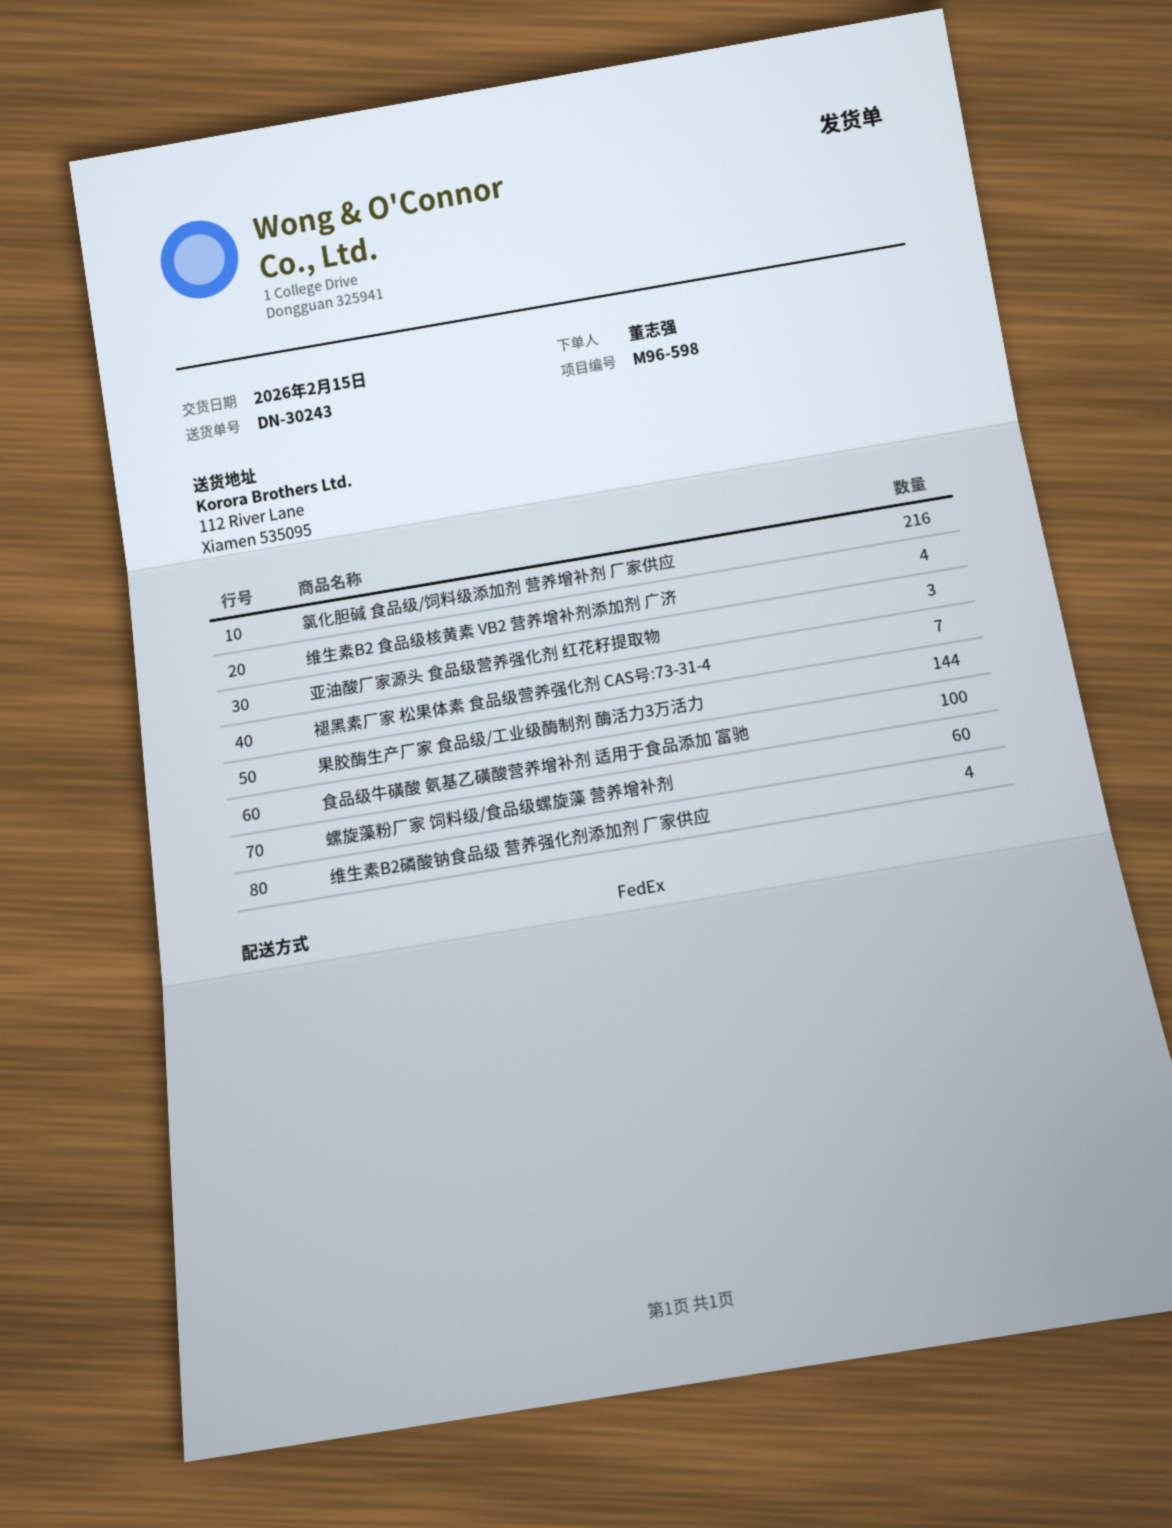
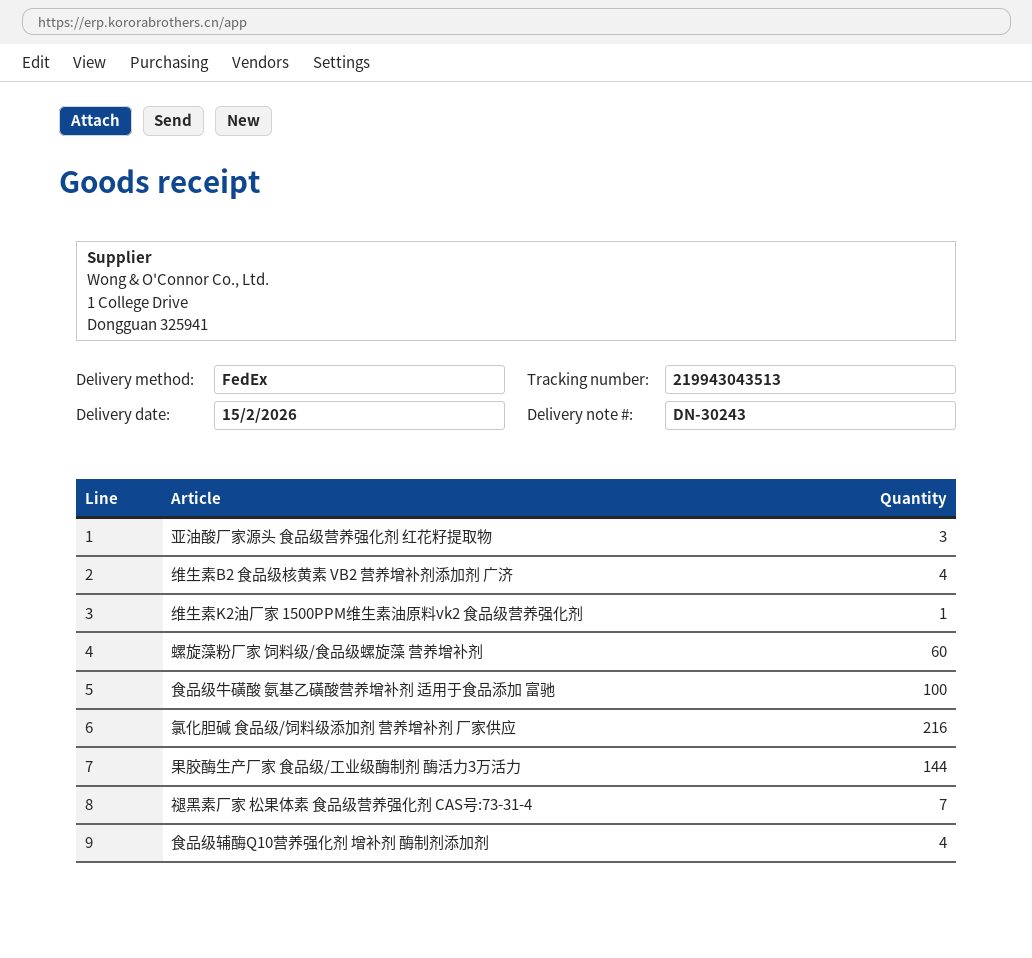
维生素B2磷酸钠食品级 营养强化剂添加剂 厂家供应: 4 -> none
维生素K2油厂家 1500PPM维生素油原料vk2 食品级营养强化剂: none -> 1
食品级辅酶Q10营养强化剂 增补剂 酶制剂添加剂: none -> 4

